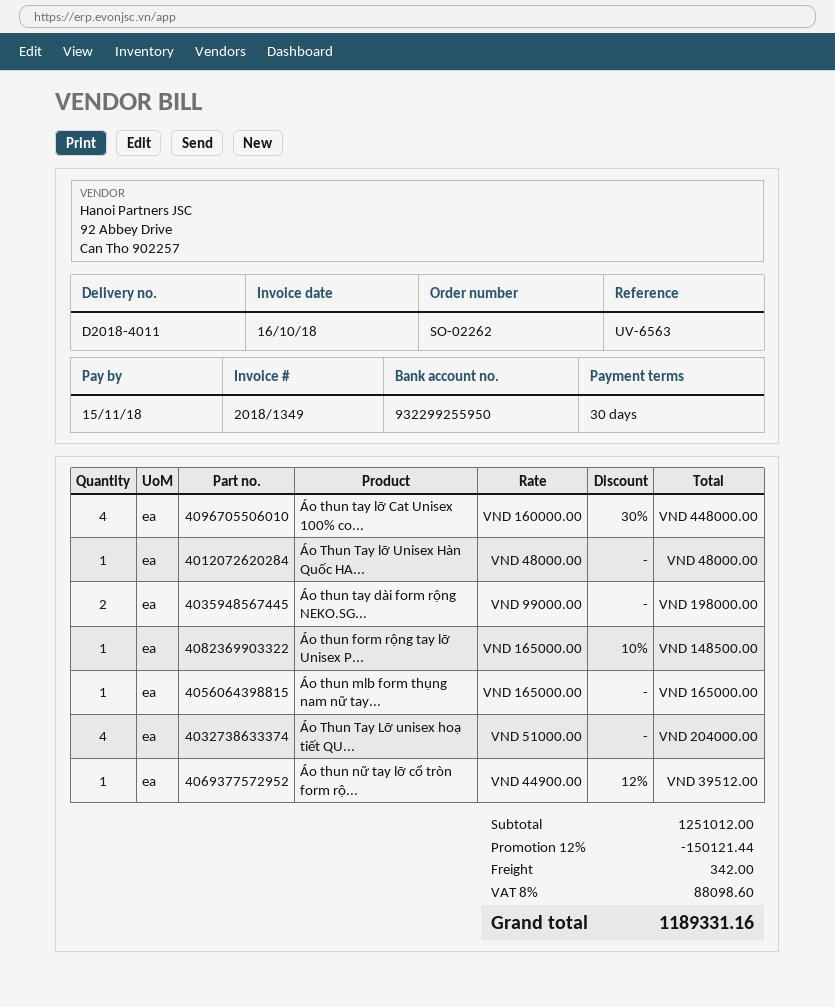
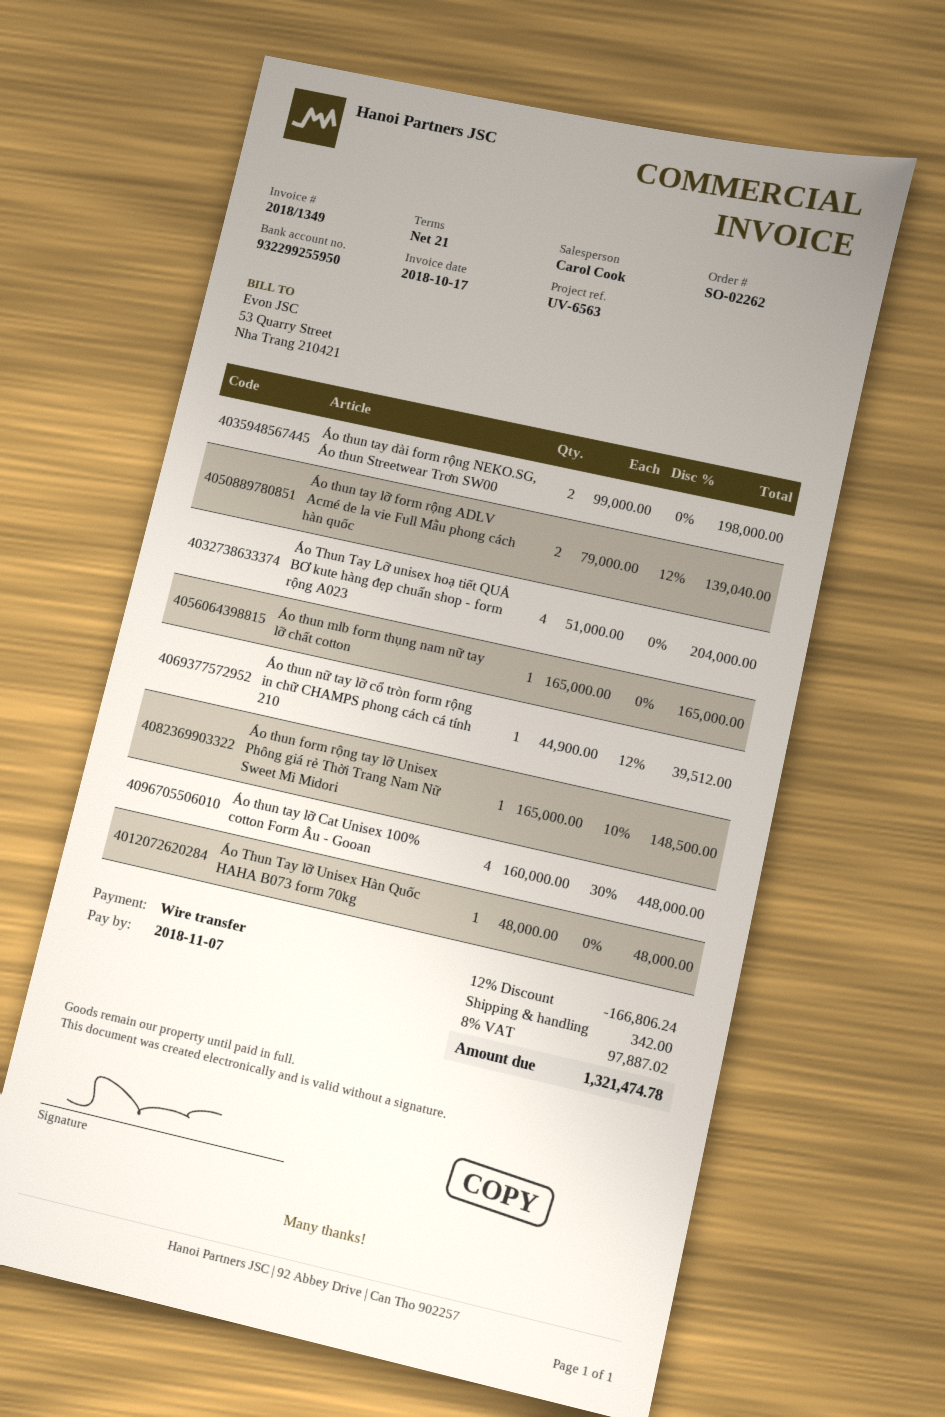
invoice date: 2018-10-16 -> 2018-10-17
payment terms: 30 days -> 21 days
due date: 2018-11-15 -> 2018-11-07
Áo thun tay lỡ form rộng ADLV Acmé de la vie Full Mẫu phong cách hàn quốc: none -> 2 x 79000.00 - 12% = 139040.00
discount: 12% = 150121.44 -> 12% = 166806.24
tax: 8% = 88098.60 -> 8% = 97887.02
total: 1189331.16 -> 1321474.78

